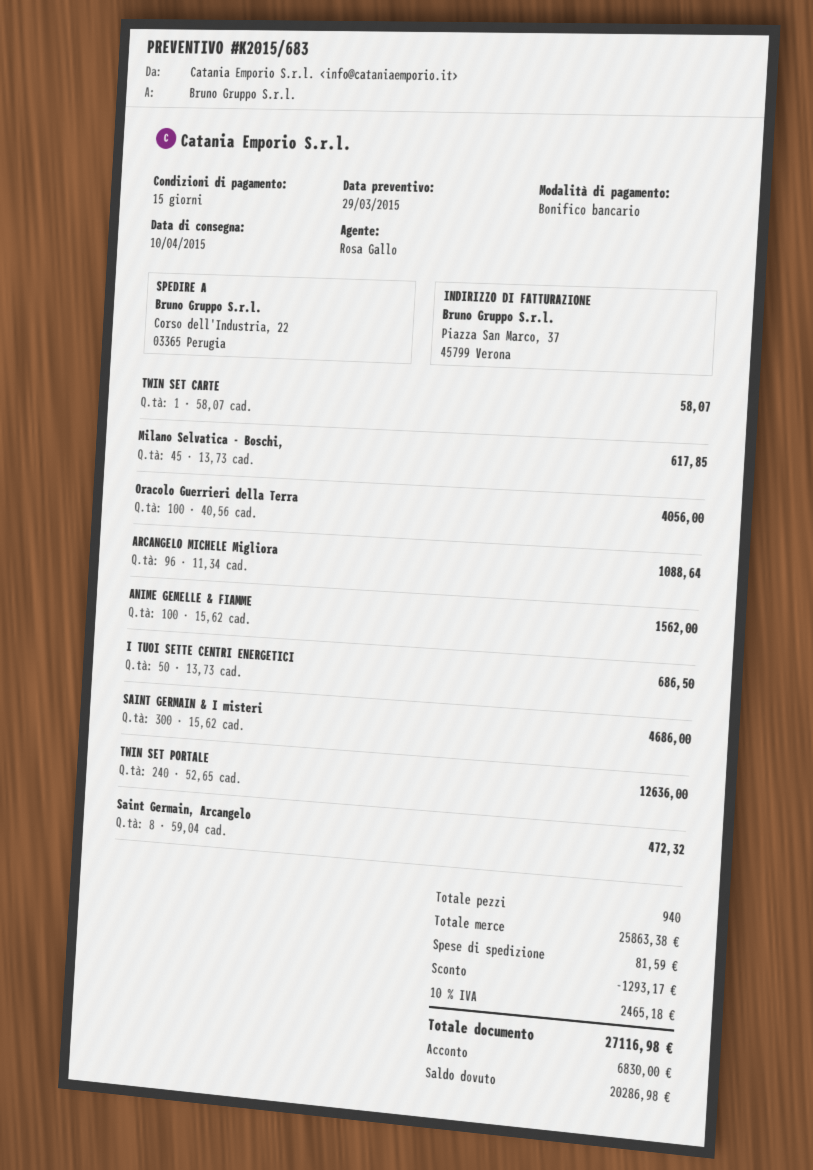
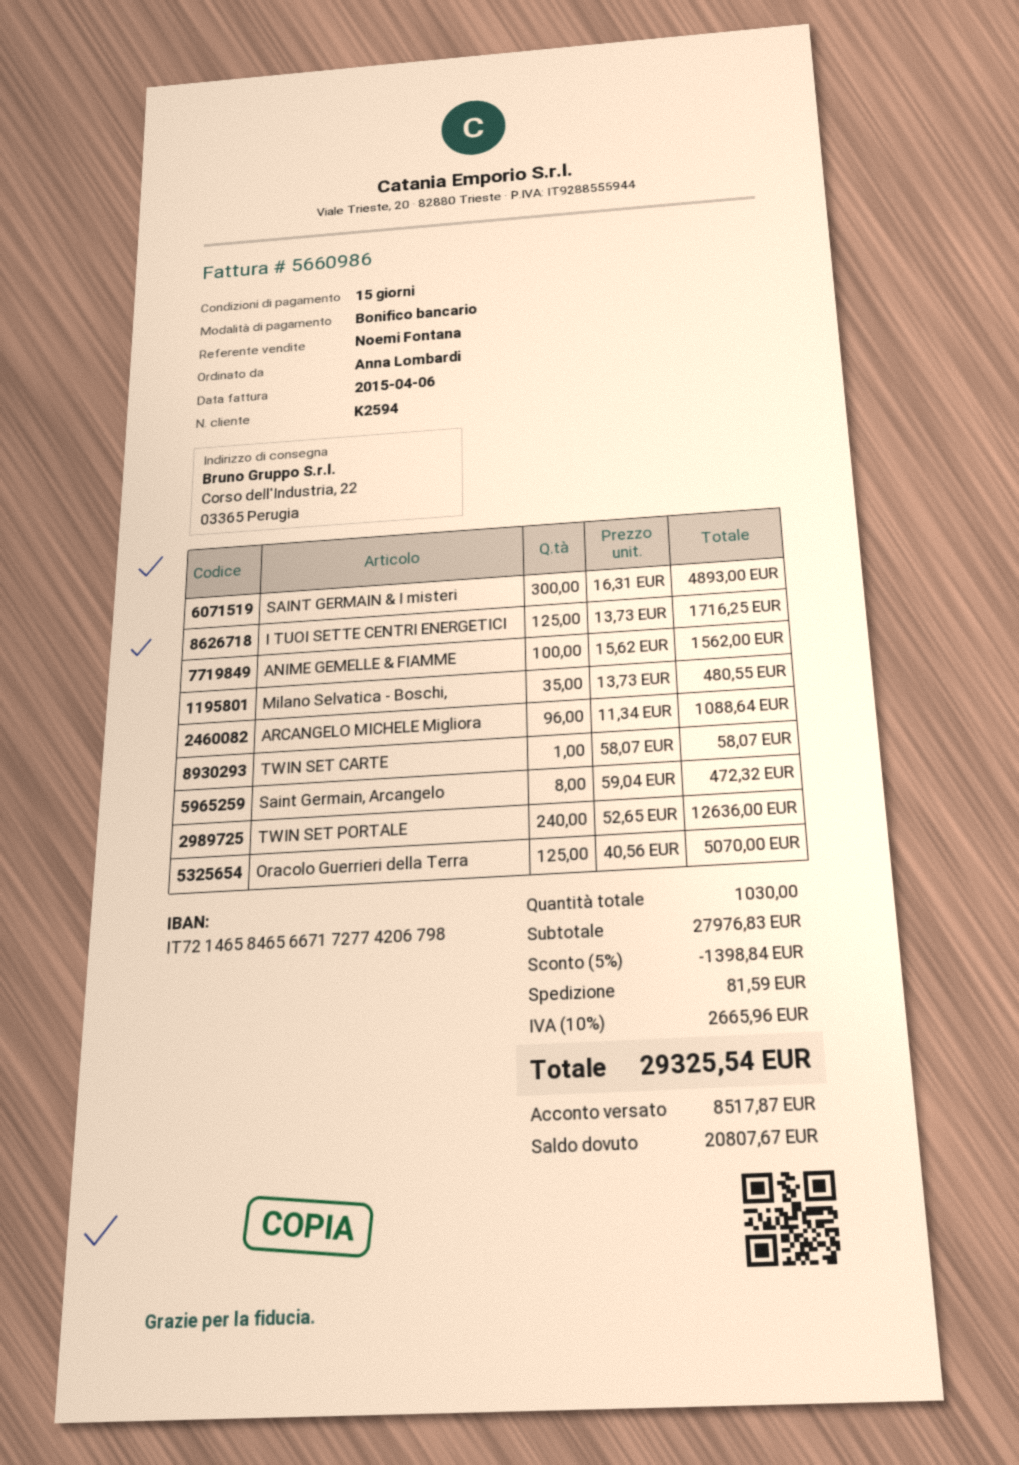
sales rep: Rosa Gallo -> Noemi Fontana
Milano Selvatica - Boschi,: 45 x 13.73 = 617.85 -> 35 x 13.73 = 480.55
Oracolo Guerrieri della Terra: 100 x 40.56 = 4056.00 -> 125 x 40.56 = 5070.00
I TUOI SETTE CENTRI ENERGETICI: 50 x 13.73 = 686.50 -> 125 x 13.73 = 1716.25
SAINT GERMAIN & I misteri: 300 x 15.62 = 4686.00 -> 300 x 16.31 = 4893.00
total quantity: 940 -> 1030
subtotal: 25863.38 -> 27976.83
discount: 1293.17 -> 1398.84
tax: 10% = 2465.18 -> 10% = 2665.96
total: 27116.98 -> 29325.54
deposit: 6830.00 -> 8517.87
balance: 20286.98 -> 20807.67

